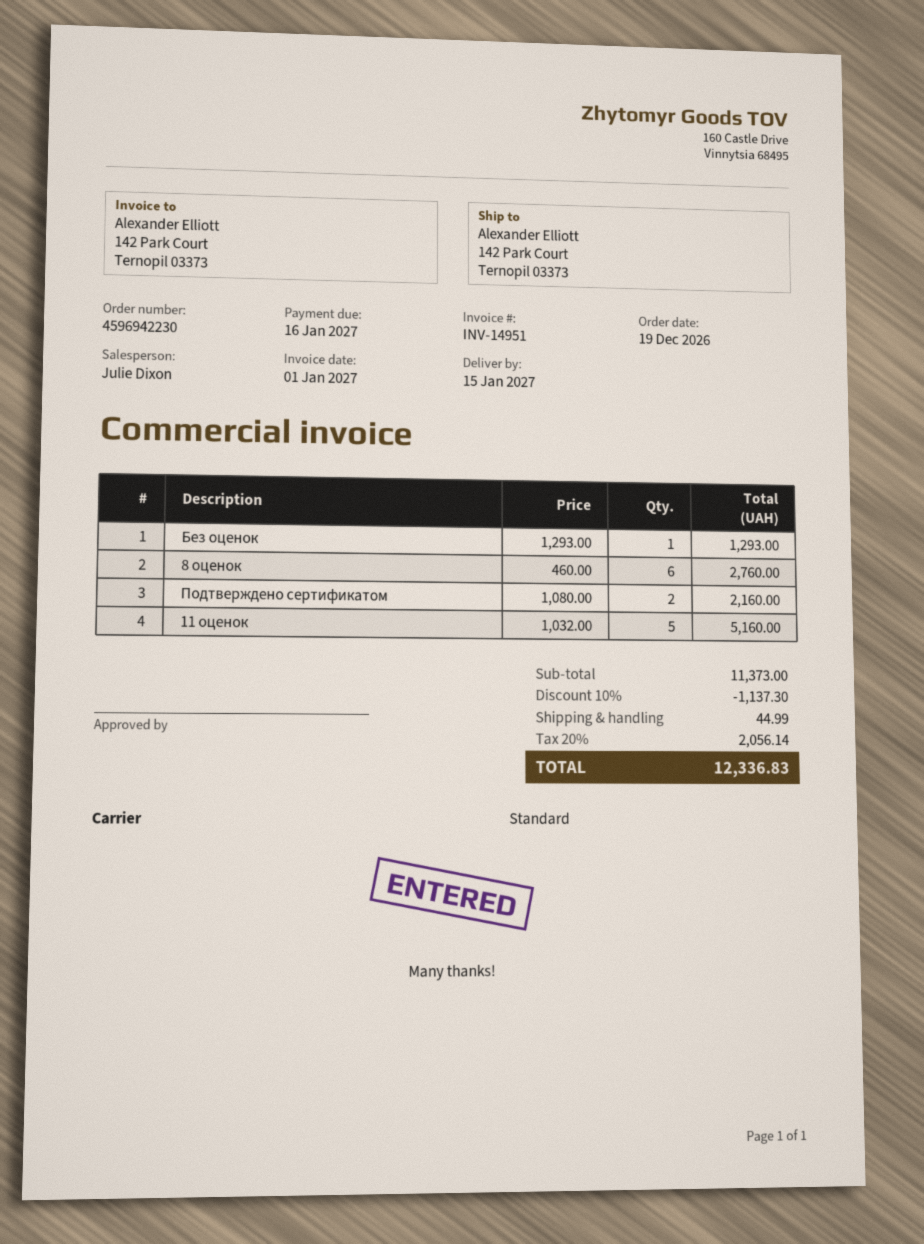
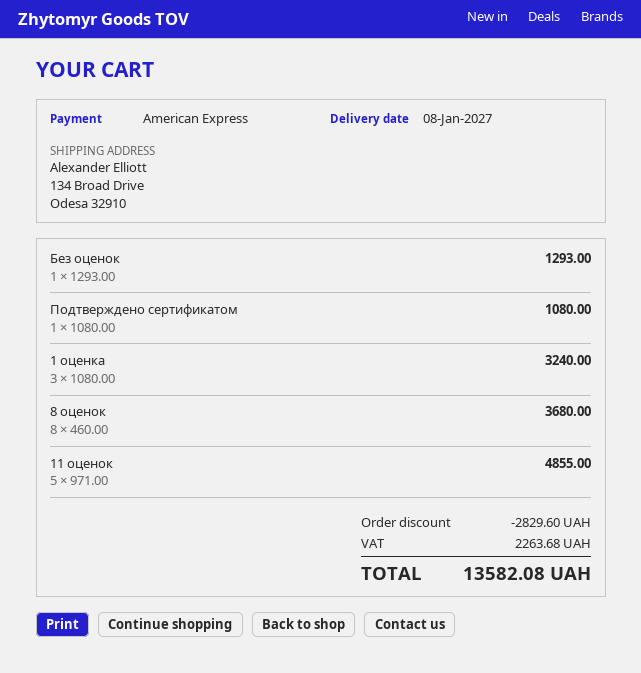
delivery date: 2027-01-15 -> 2027-01-08
ship to: 142 Park Court, Ternopil 03373 -> 134 Broad Drive, Odesa 32910
8 оценок: 6 x 460.00 = 2760.00 -> 8 x 460.00 = 3680.00
Подтверждено сертификатом: 2 x 1080.00 = 2160.00 -> 1 x 1080.00 = 1080.00
11 оценок: 5 x 1032.00 = 5160.00 -> 5 x 971.00 = 4855.00
1 оценка: none -> 3 x 1080.00 = 3240.00
discount: 1137.30 -> 2829.60
shipping: 44.99 -> none
tax: 2056.14 -> 2263.68
total: 12336.83 -> 13582.08

